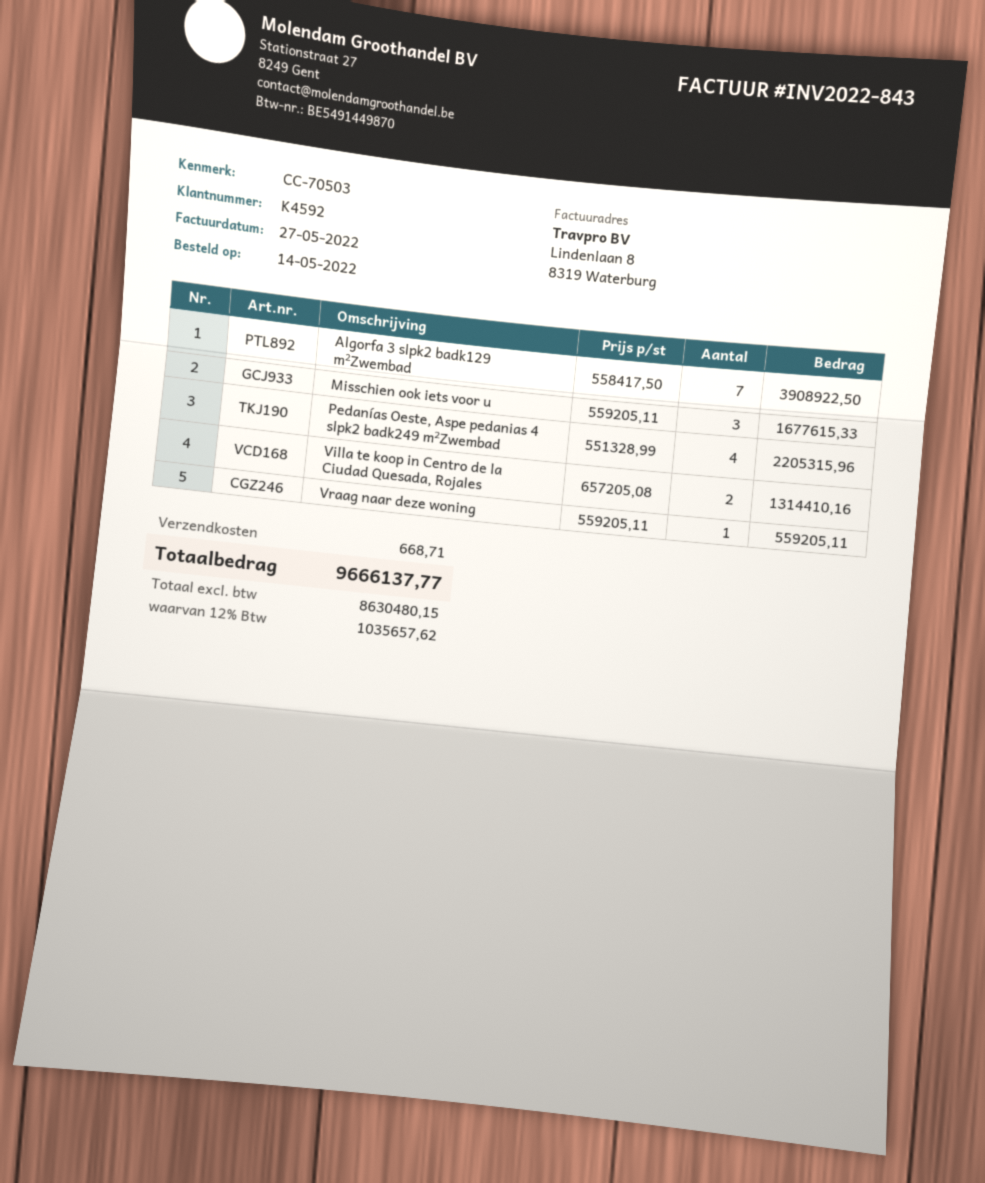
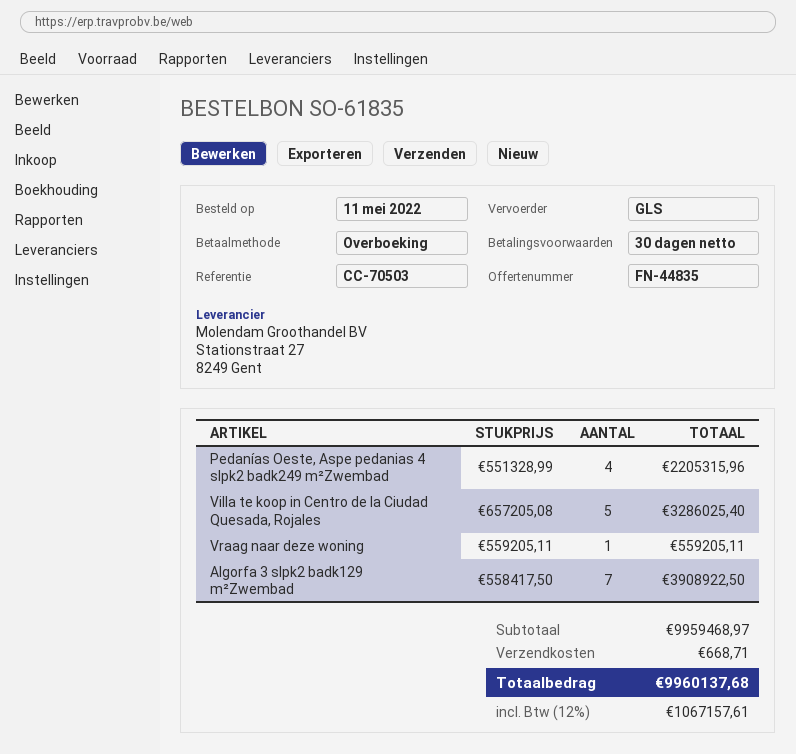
order date: 2022-05-14 -> 2022-05-11
Misschien ook iets voor u: 3 x 559205.11 = 1677615.33 -> none
Villa te koop in Centro de la Ciudad Quesada, Rojales: 2 x 657205.08 = 1314410.16 -> 5 x 657205.08 = 3286025.40
tax: 12% = 1035657.62 -> 12% = 1067157.61
total: 9666137.77 -> 9960137.68

